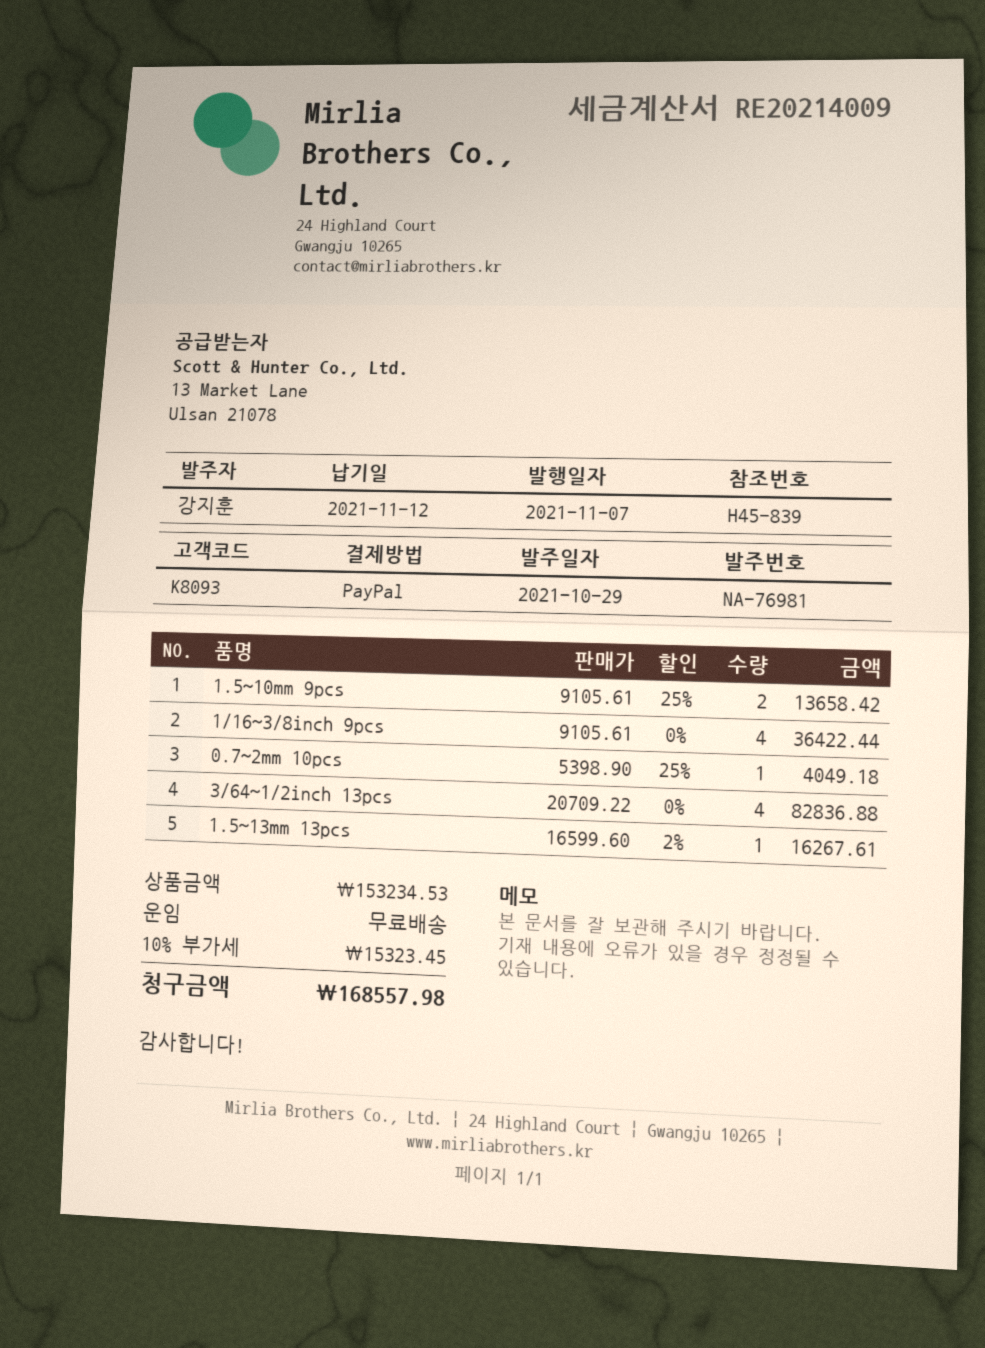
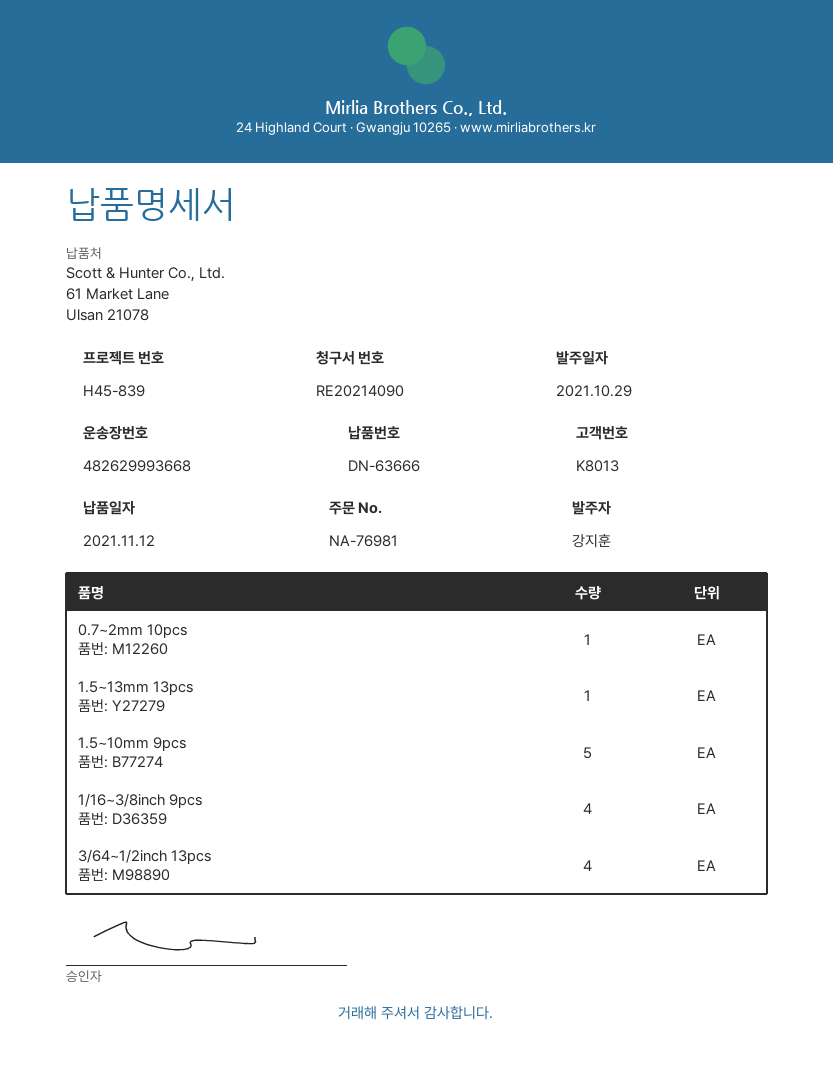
invoice number: RE20214009 -> RE20214090
customer number: K8093 -> K8013
1.5~10mm 9pcs: 2 -> 5

